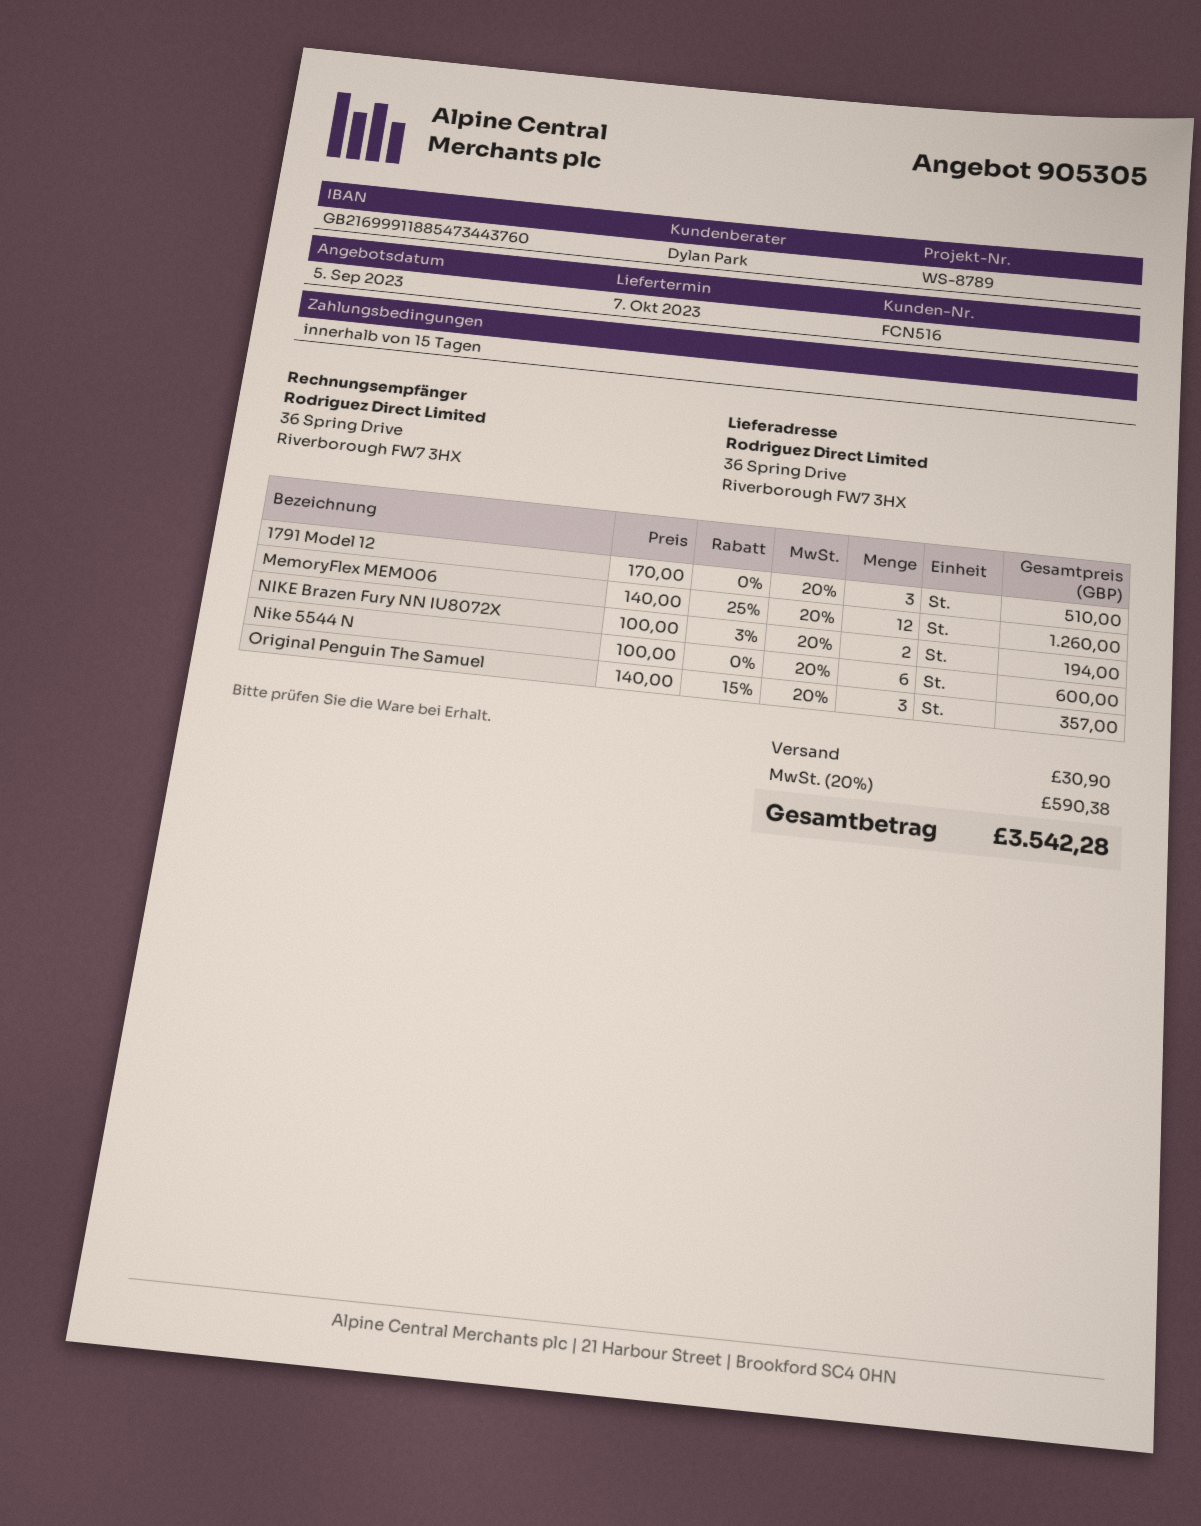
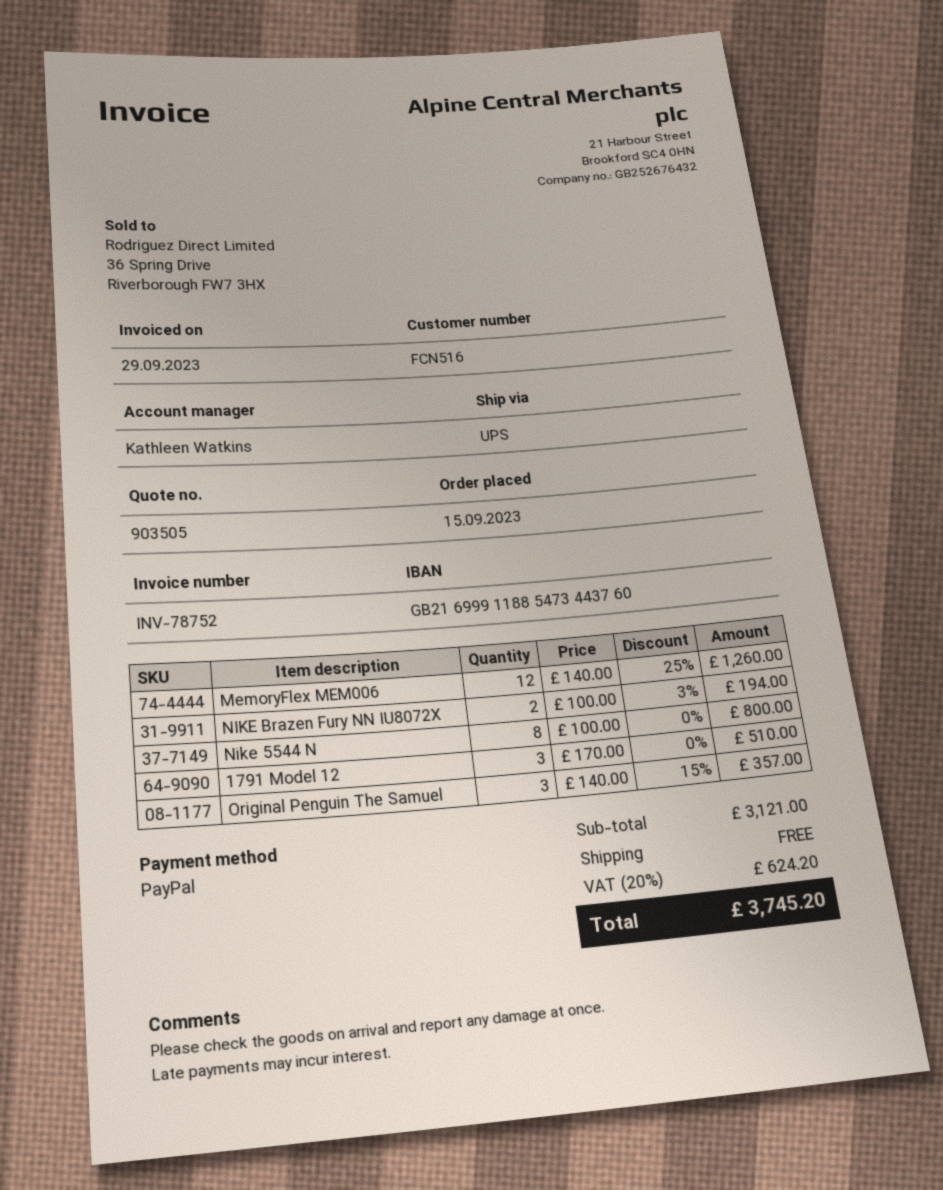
quote number: 905305 -> 903505
sales rep: Dylan Park -> Kathleen Watkins
Nike 5544 N: 6 x 100.00 = 600.00 -> 8 x 100.00 = 800.00
shipping: 30.90 -> 0.00
tax: 20% = 590.38 -> 20% = 624.20
total: 3542.28 -> 3745.20

